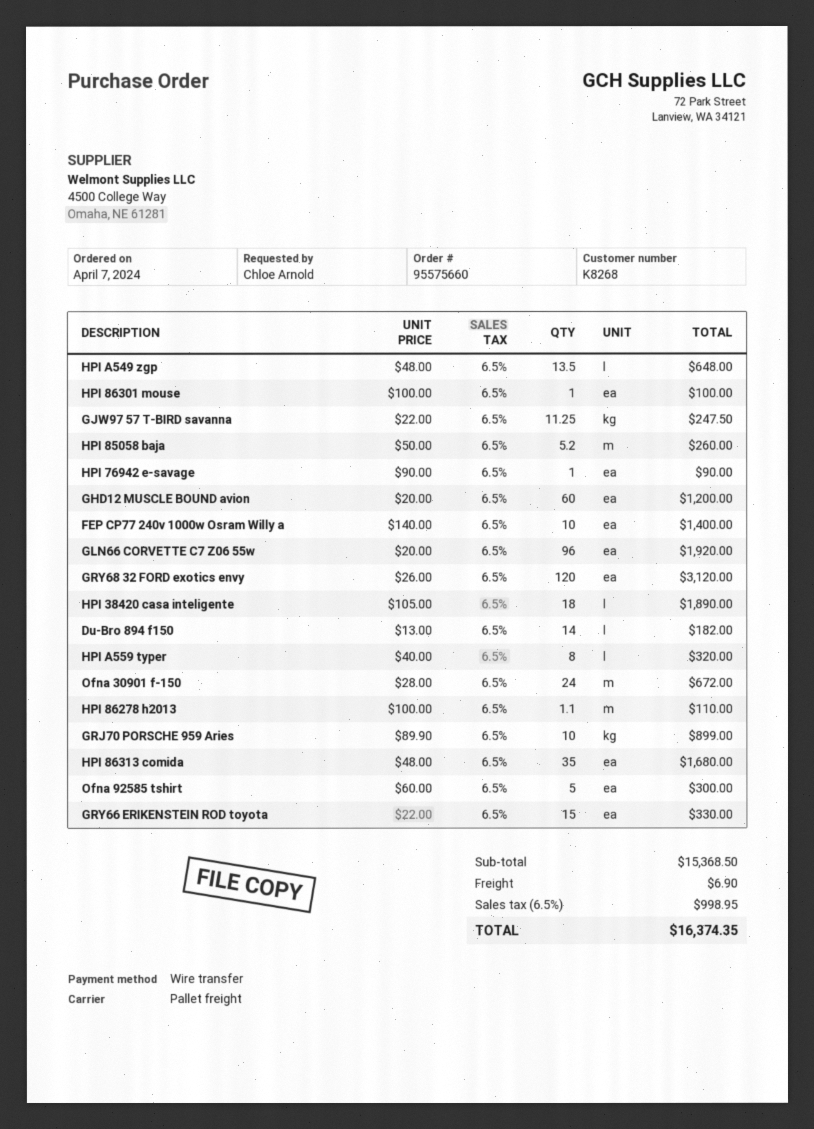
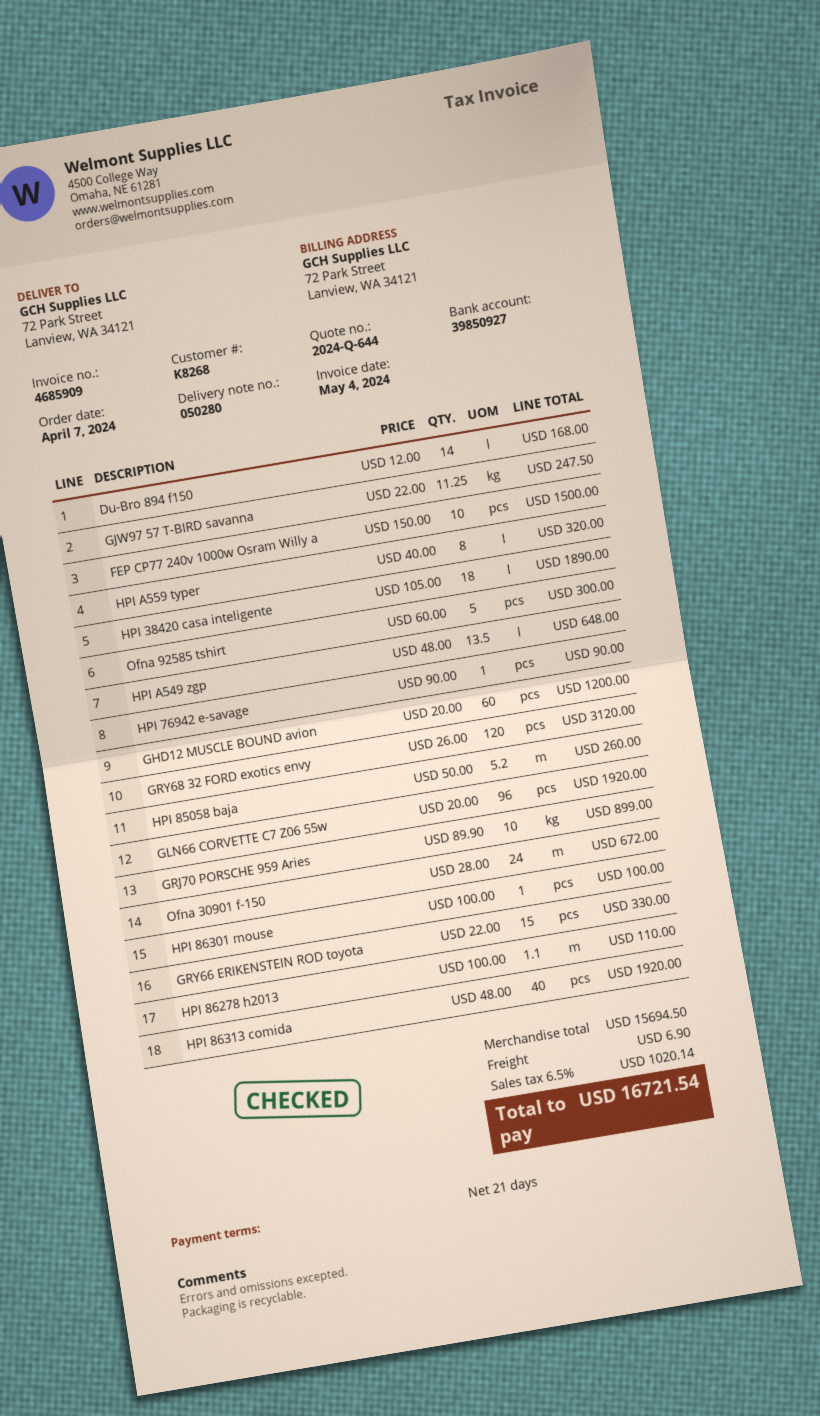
FEP CP77 240v 1000w Osram Willy a: 10 x 140.00 = 1400.00 -> 10 x 150.00 = 1500.00
Du-Bro 894 f150: 14 x 13.00 = 182.00 -> 14 x 12.00 = 168.00
HPI 86313 comida: 35 x 48.00 = 1680.00 -> 40 x 48.00 = 1920.00
subtotal: 15368.50 -> 15694.50
tax: 6.5% = 998.95 -> 6.5% = 1020.14
total: 16374.35 -> 16721.54

